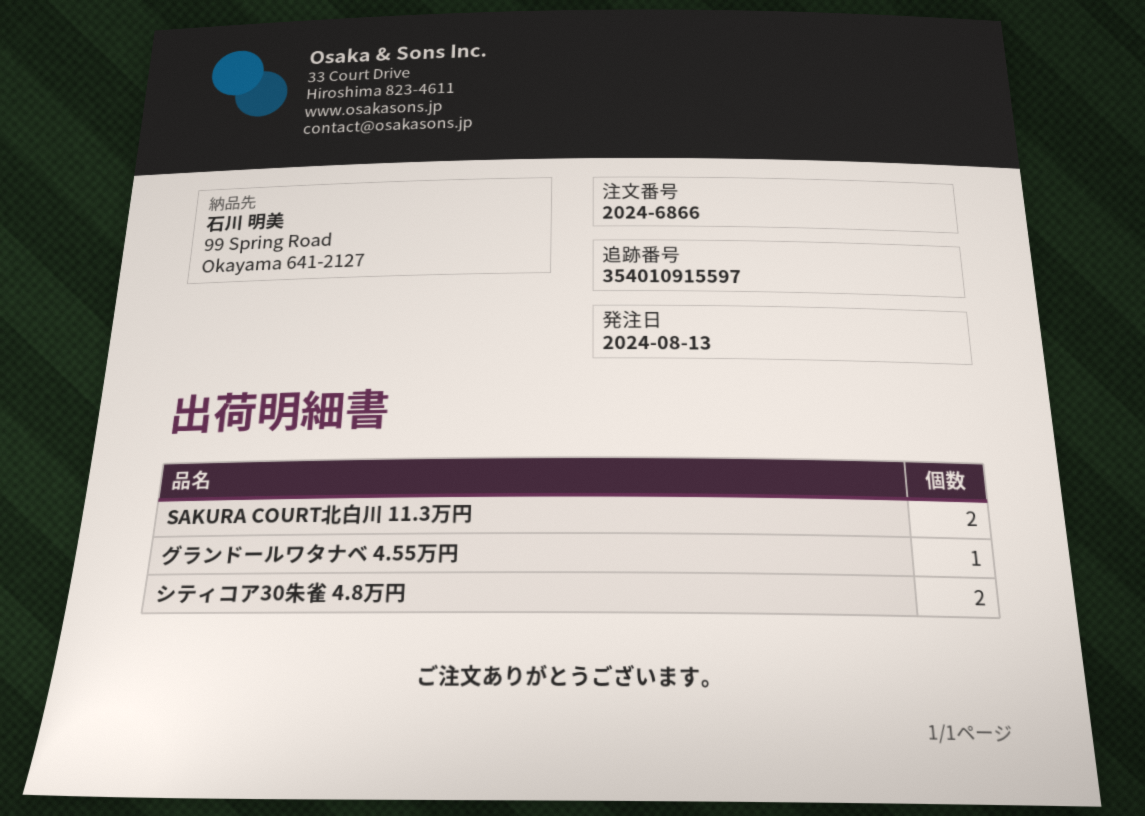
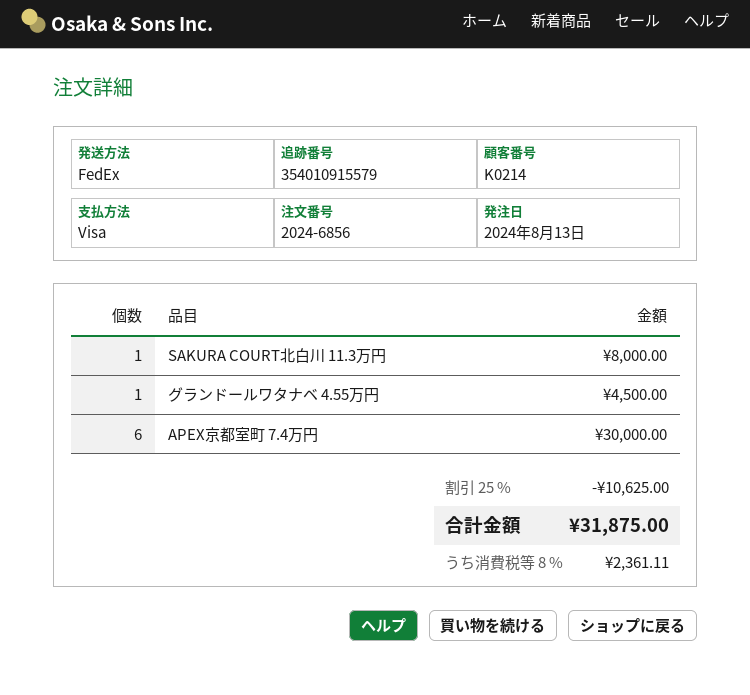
order number: 2024-6866 -> 2024-6856
tracking number: 354010915597 -> 354010915579
SAKURA COURT北白川 11.3万円: 2 -> 1
シティコア30朱雀 4.8万円: 2 -> none
APEX京都室町 7.4万円: none -> 6

